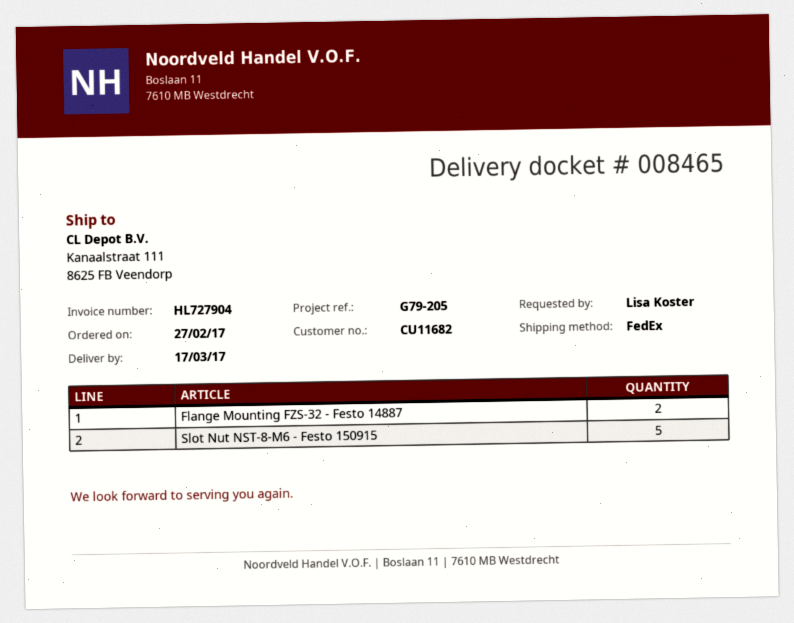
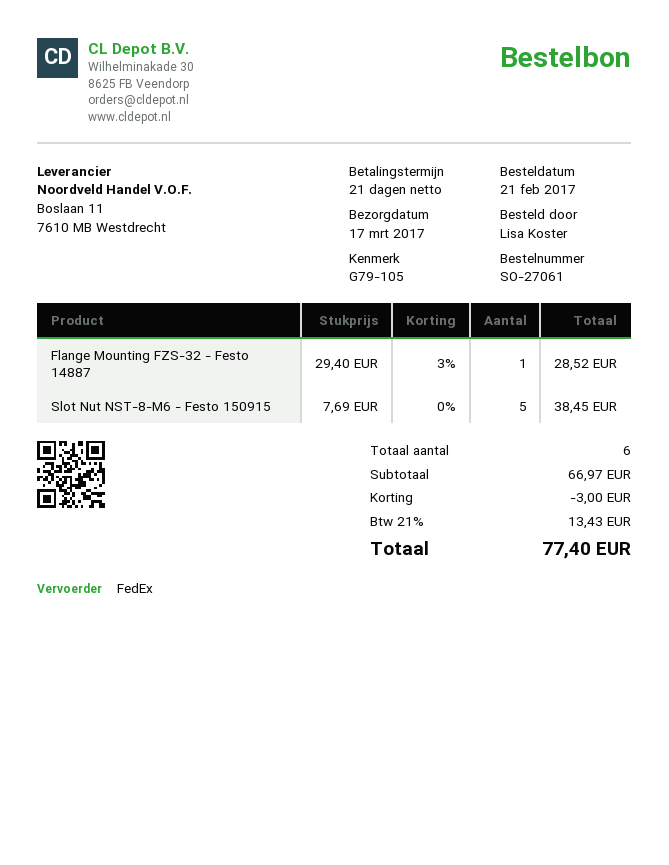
order date: 2017-02-27 -> 2017-02-21
reference: G79-205 -> G79-105
Flange Mounting FZS-32 - Festo 14887: 2 -> 1

